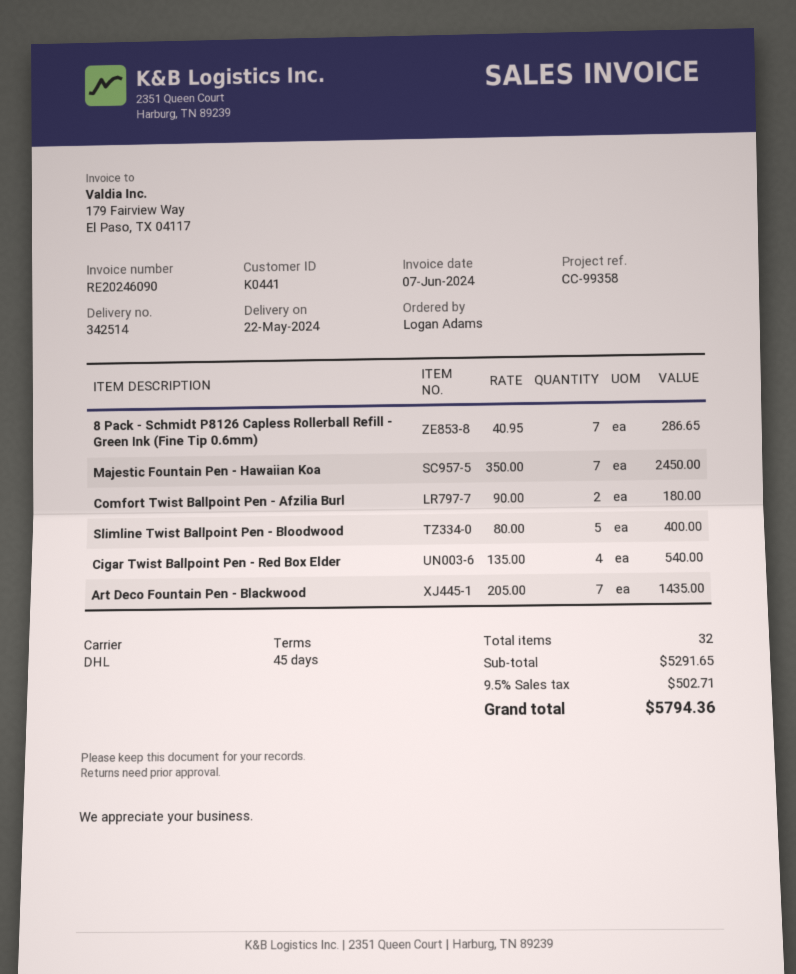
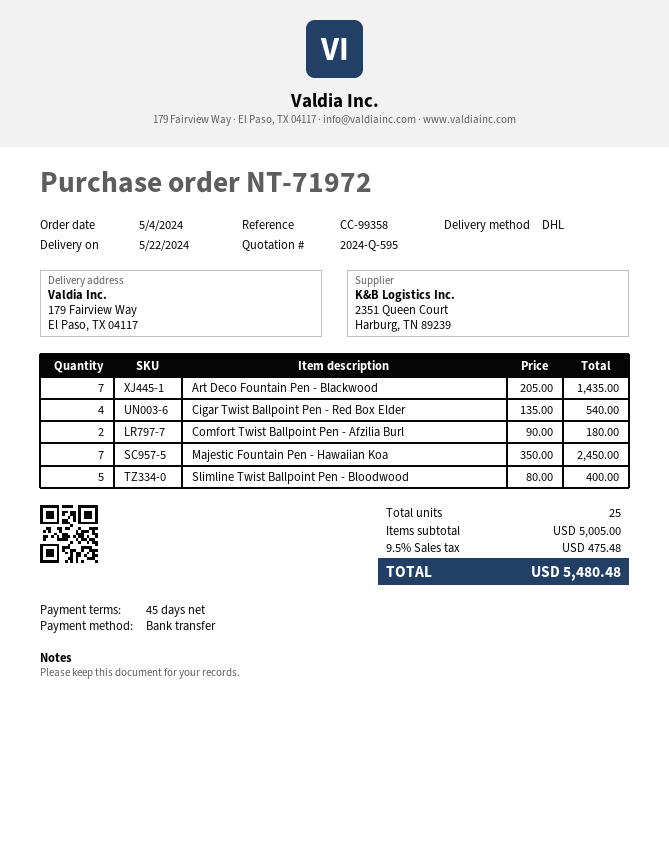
8 Pack - Schmidt P8126 Capless Rollerball Refill - Green Ink (Fine Tip 0.6mm): 7 x 40.95 = 286.65 -> none
total quantity: 32 -> 25
subtotal: 5291.65 -> 5005.00
tax: 9.5% = 502.71 -> 9.5% = 475.48
total: 5794.36 -> 5480.48

